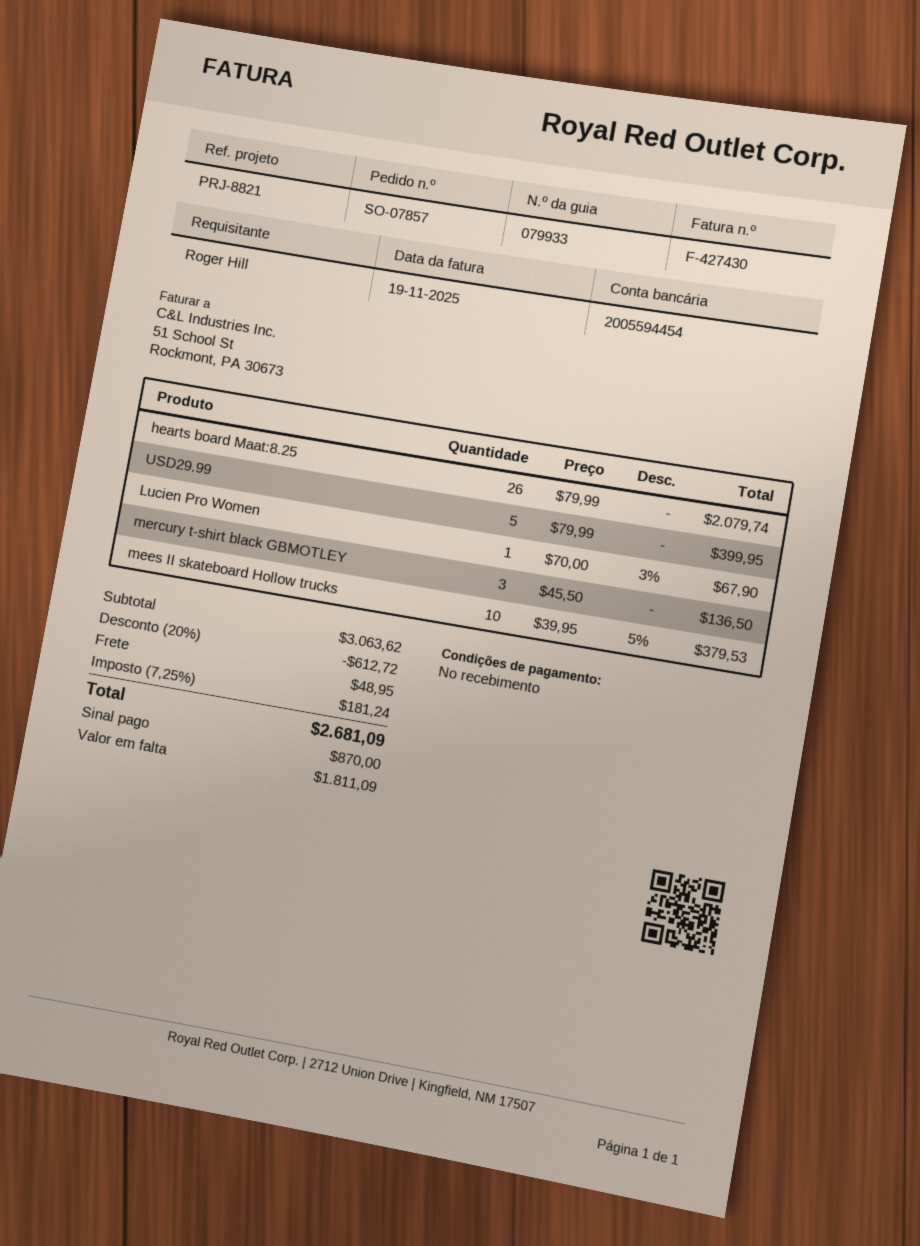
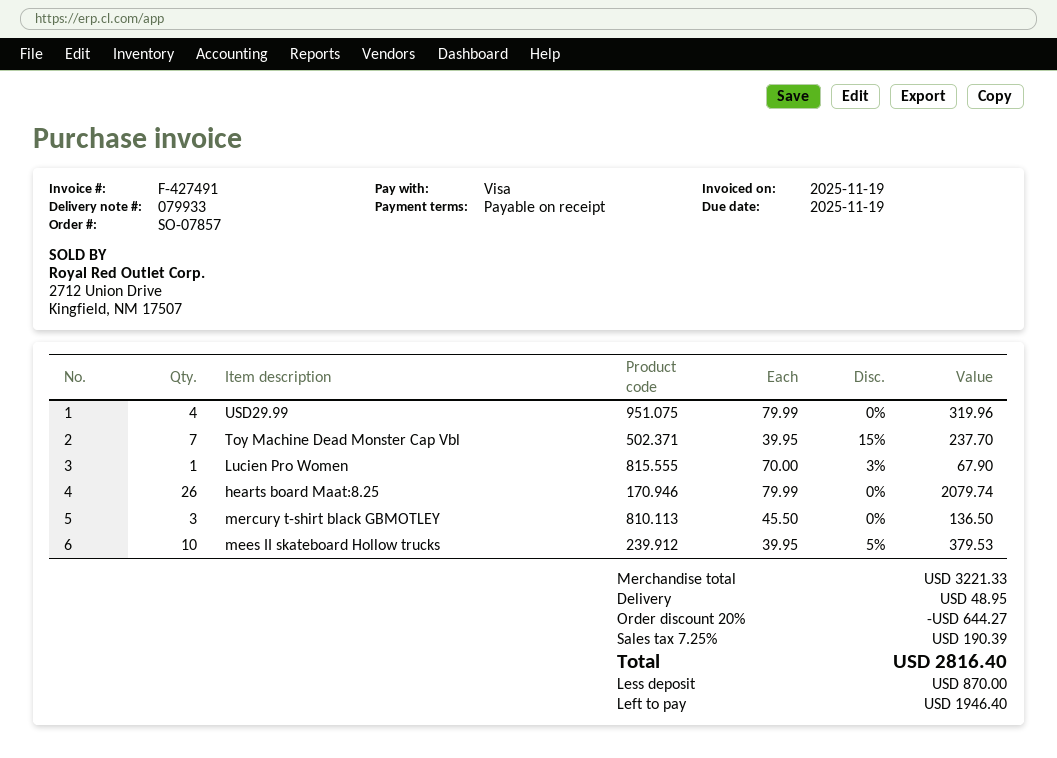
invoice number: F-427430 -> F-427491
USD29.99: 5 x 79.99 = 399.95 -> 4 x 79.99 = 319.96
Toy Machine Dead Monster Cap Vbl: none -> 7 x 39.95 - 15% = 237.70
subtotal: 3063.62 -> 3221.33
discount: 20% = 612.72 -> 20% = 644.27
tax: 7.25% = 181.24 -> 7.25% = 190.39
total: 2681.09 -> 2816.40
balance: 1811.09 -> 1946.40

